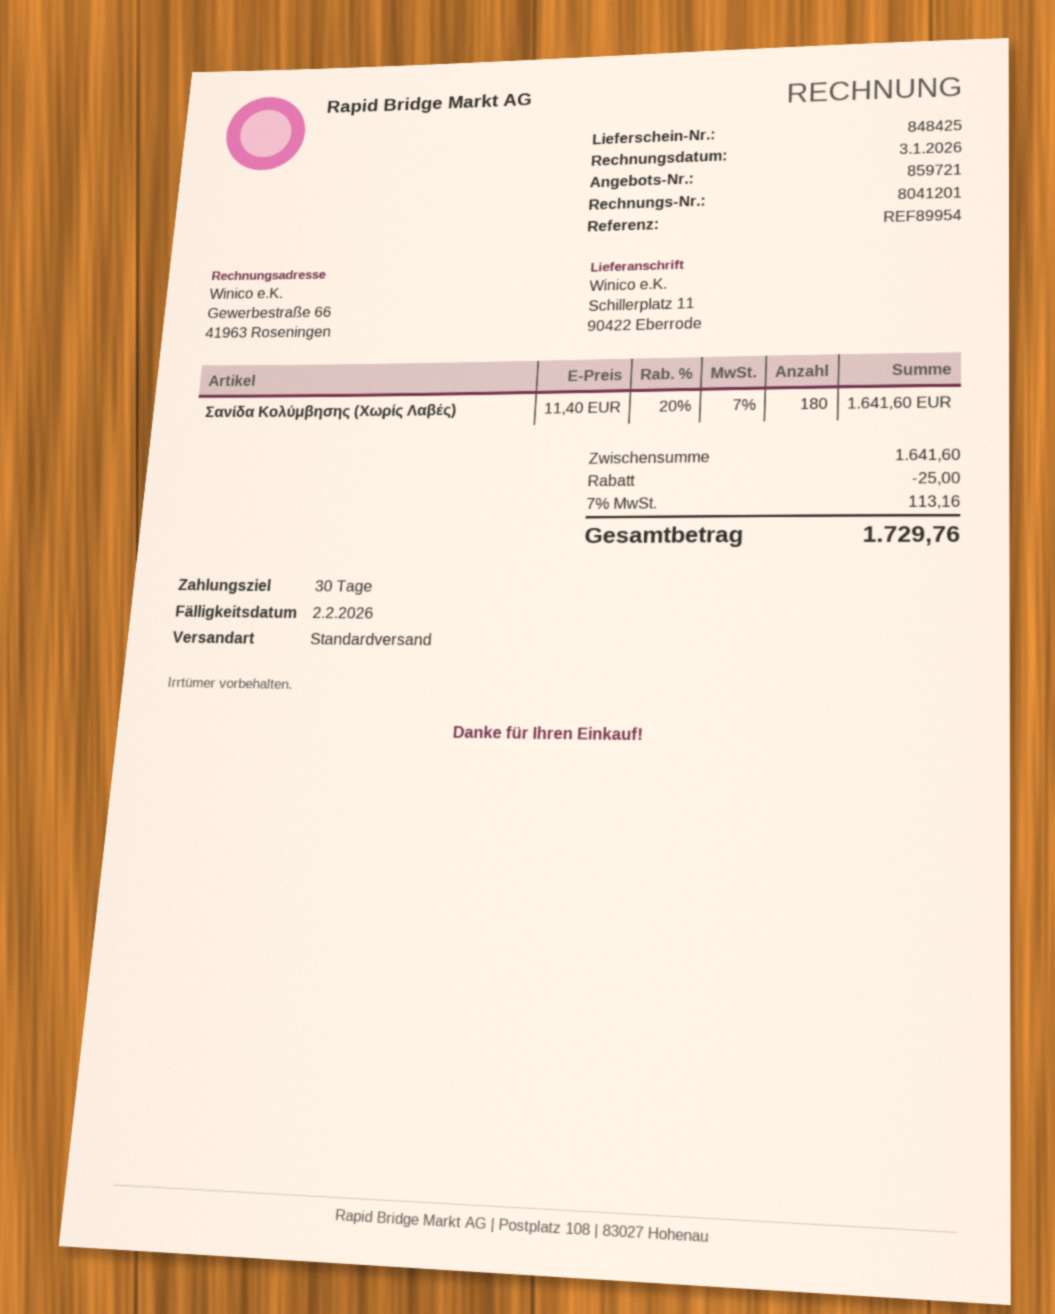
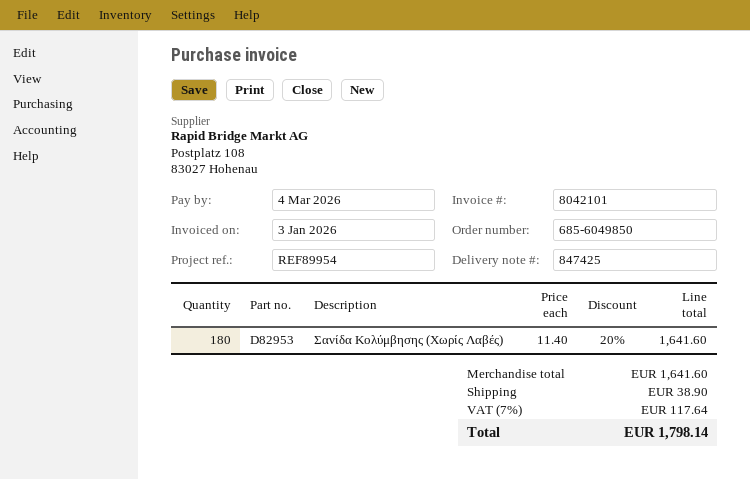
delivery note number: 848425 -> 847425
invoice number: 8041201 -> 8042101
due date: 2026-02-02 -> 2026-03-04
discount: 25.00 -> none
shipping: none -> 38.90
tax: 7% = 113.16 -> 7% = 117.64
total: 1729.76 -> 1798.14

